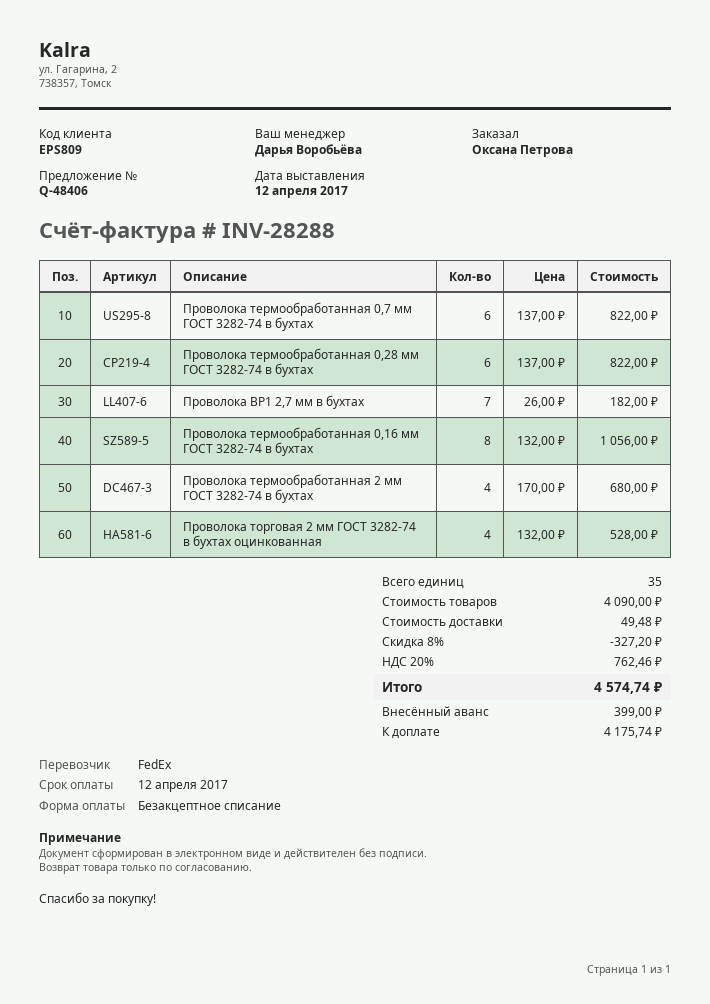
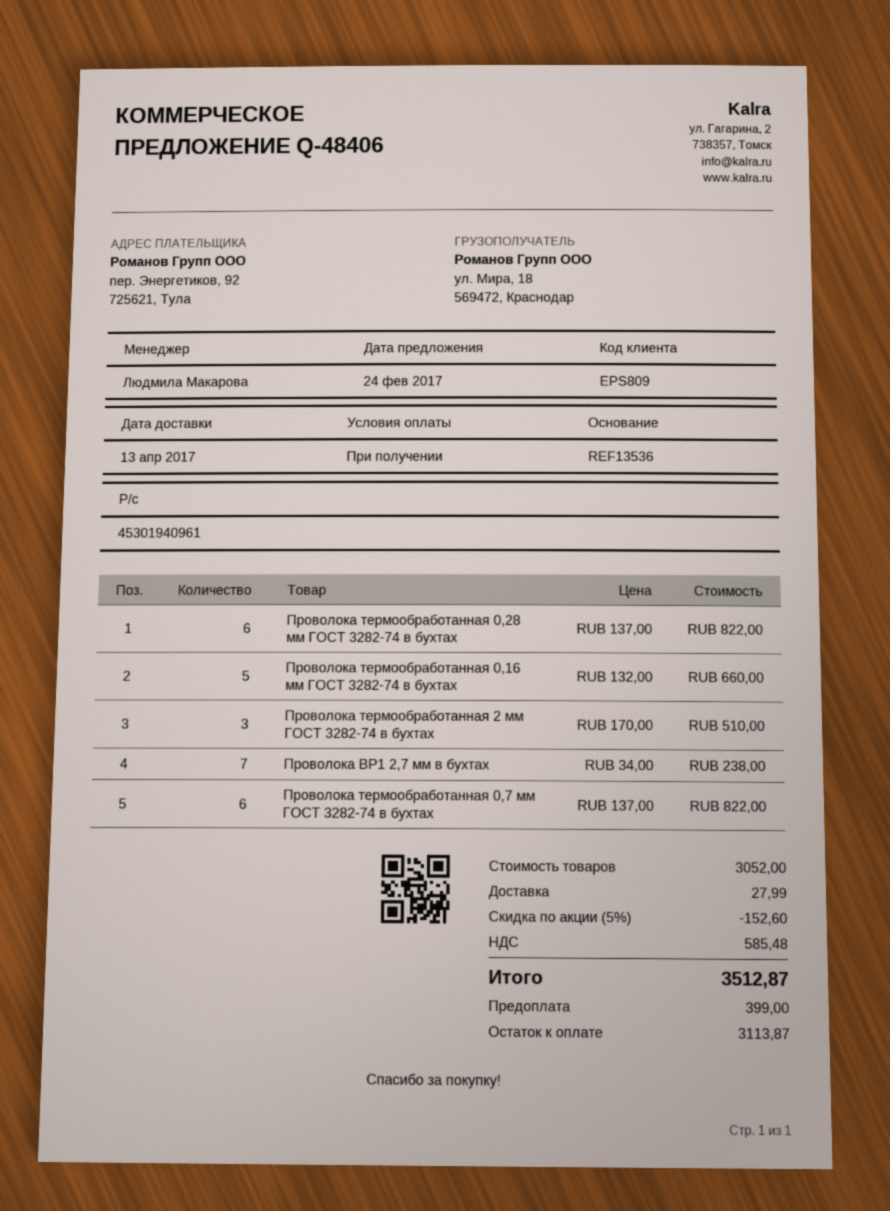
sales rep: Дарья Воробьёва -> Людмила Макарова
Проволока ВР1 2,7 мм в бухтах: 7 x 26.00 = 182.00 -> 7 x 34.00 = 238.00
Проволока термообработанная 0,16 мм ГОСТ 3282-74 в бухтах: 8 x 132.00 = 1056.00 -> 5 x 132.00 = 660.00
Проволока термообработанная 2 мм ГОСТ 3282-74 в бухтах: 4 x 170.00 = 680.00 -> 3 x 170.00 = 510.00
Проволока торговая 2 мм ГОСТ 3282-74 в бухтах оцинкованная: 4 x 132.00 = 528.00 -> none
subtotal: 4090.00 -> 3052.00
discount: 8% = 327.20 -> 5% = 152.60
shipping: 49.48 -> 27.99
tax: 762.46 -> 585.48
total: 4574.74 -> 3512.87
balance: 4175.74 -> 3113.87

